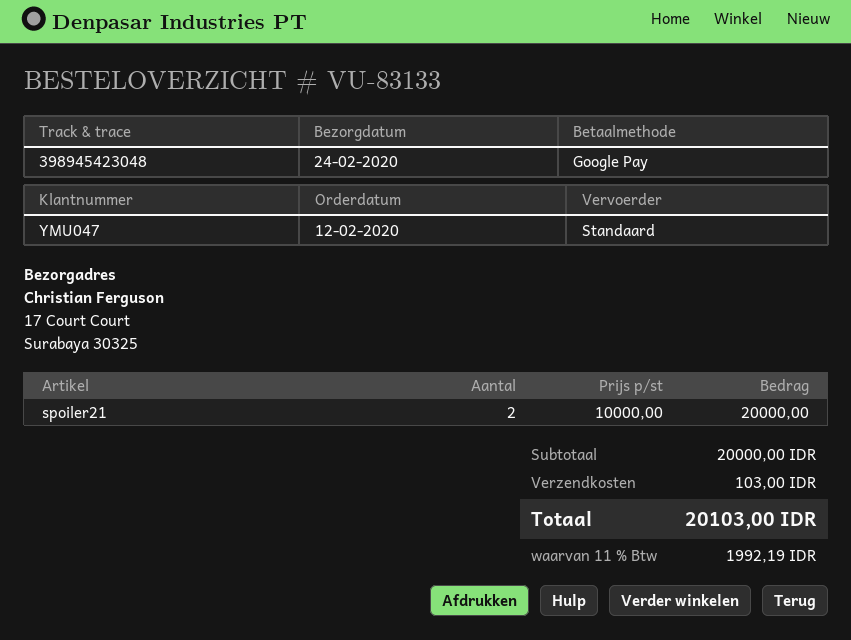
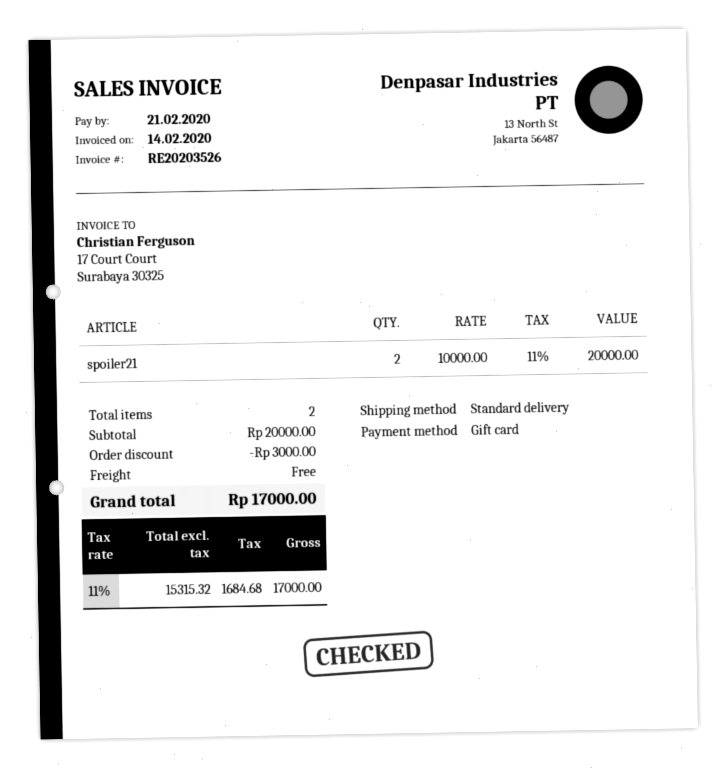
payment method: Google Pay -> gift card
discount: none -> 3000.00
shipping: 103.00 -> 0.00
tax: 11% = 1992.19 -> 11% = 1684.68
total: 20103.00 -> 17000.00

